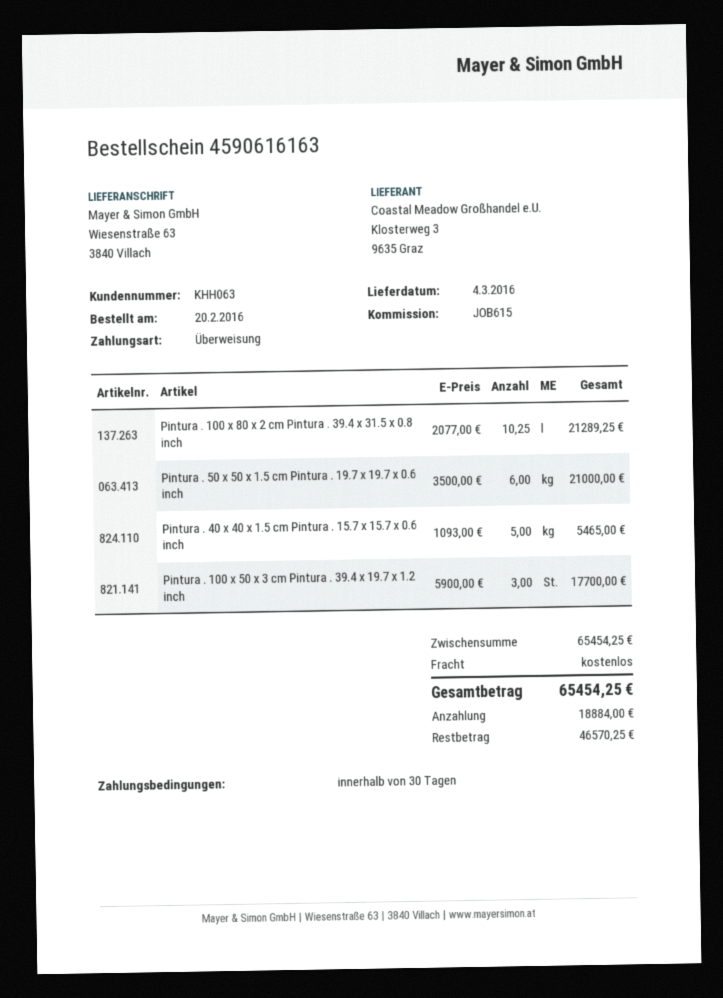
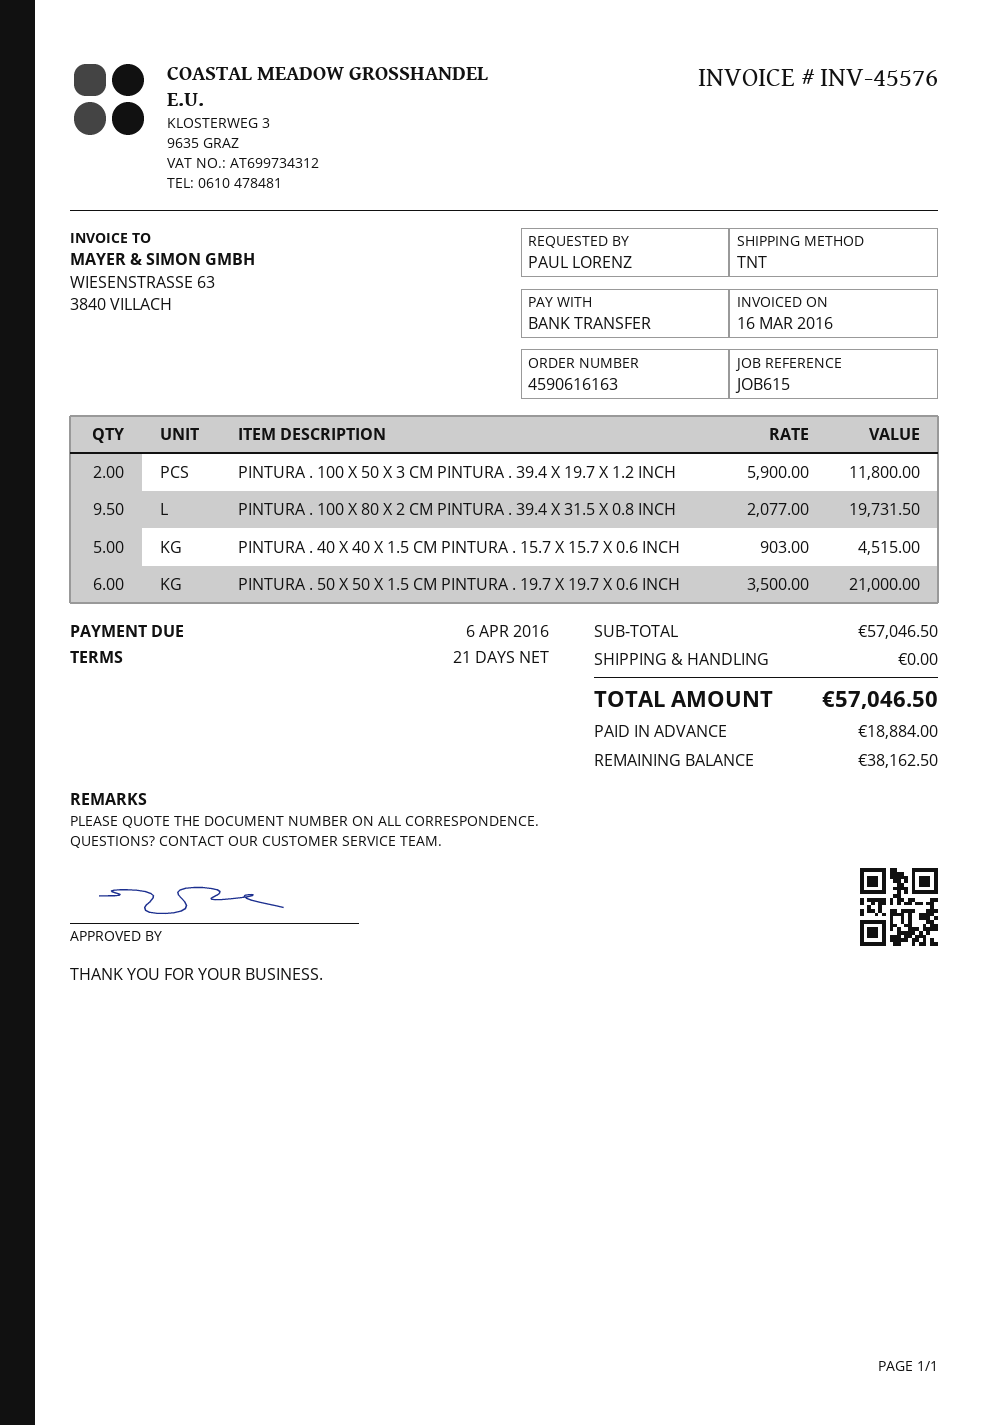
payment terms: 30 days -> 21 days
Pintura . 100 x 80 x 2 cm Pintura . 39.4 x 31.5 x 0.8 inch: 10.25 x 2077.00 = 21289.25 -> 9.5 x 2077.00 = 19731.50
Pintura . 40 x 40 x 1.5 cm Pintura . 15.7 x 15.7 x 0.6 inch: 5 x 1093.00 = 5465.00 -> 5 x 903.00 = 4515.00
Pintura . 100 x 50 x 3 cm Pintura . 39.4 x 19.7 x 1.2 inch: 3 x 5900.00 = 17700.00 -> 2 x 5900.00 = 11800.00
subtotal: 65454.25 -> 57046.50
total: 65454.25 -> 57046.50
balance: 46570.25 -> 38162.50

